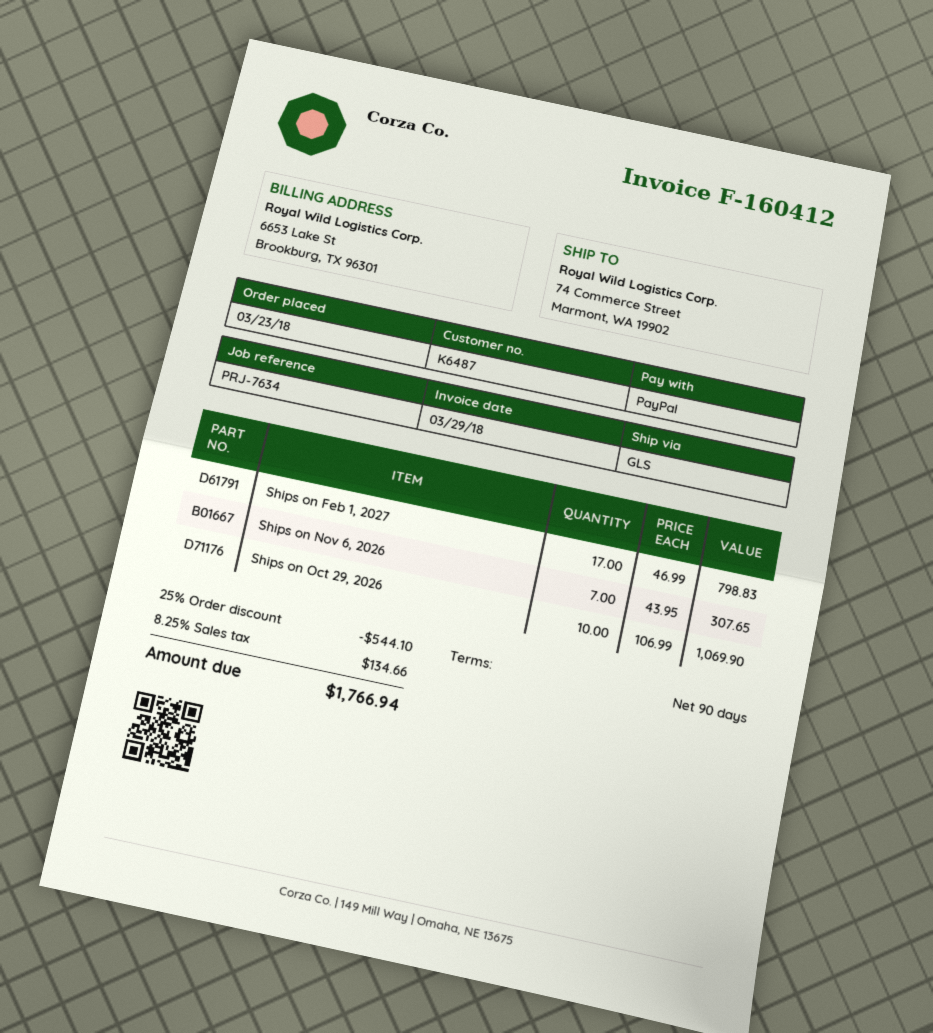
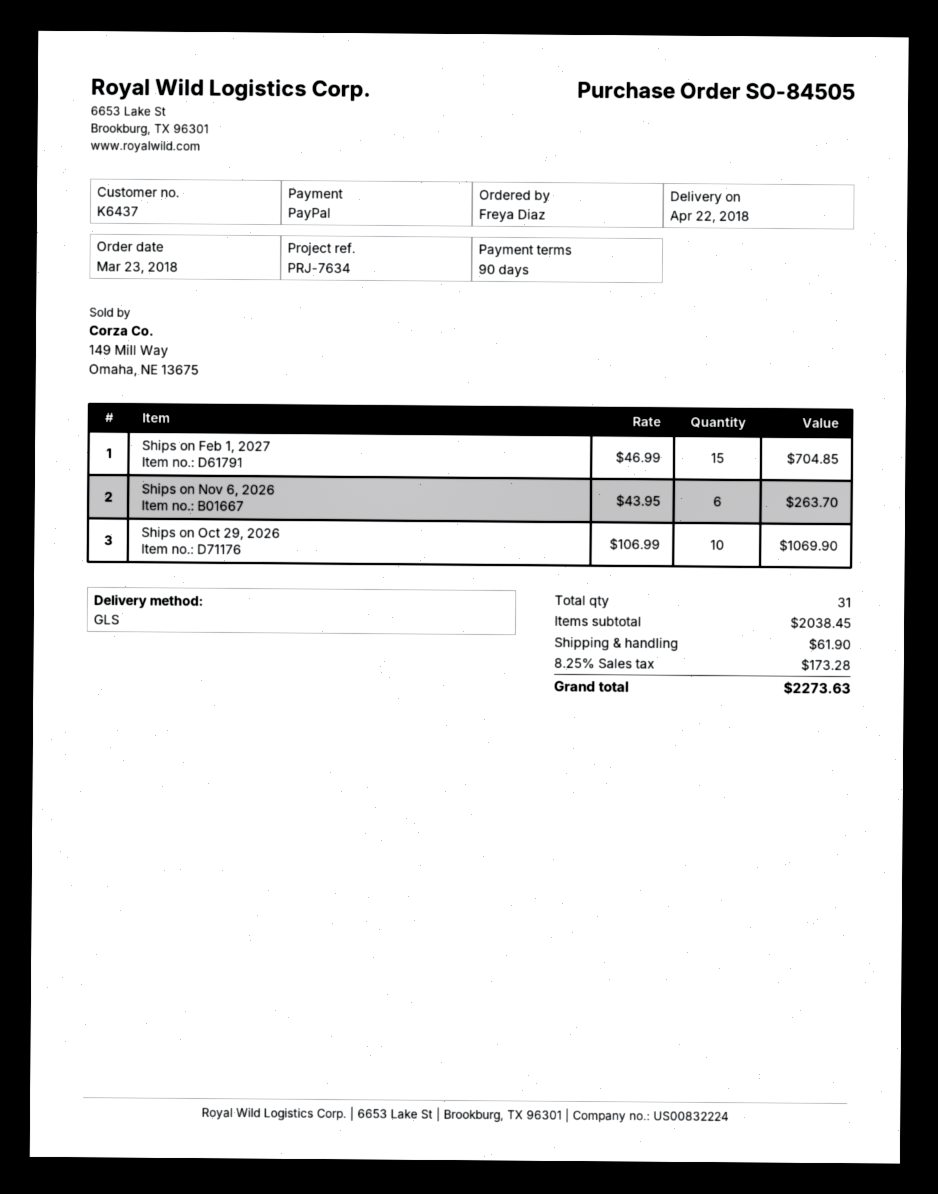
customer number: K6487 -> K6437
Ships on Feb 1, 2027: 17 x 46.99 = 798.83 -> 15 x 46.99 = 704.85
Ships on Nov 6, 2026: 7 x 43.95 = 307.65 -> 6 x 43.95 = 263.70
discount: 25% = 544.10 -> none
shipping: none -> 61.90
tax: 8.25% = 134.66 -> 8.25% = 173.28
total: 1766.94 -> 2273.63

